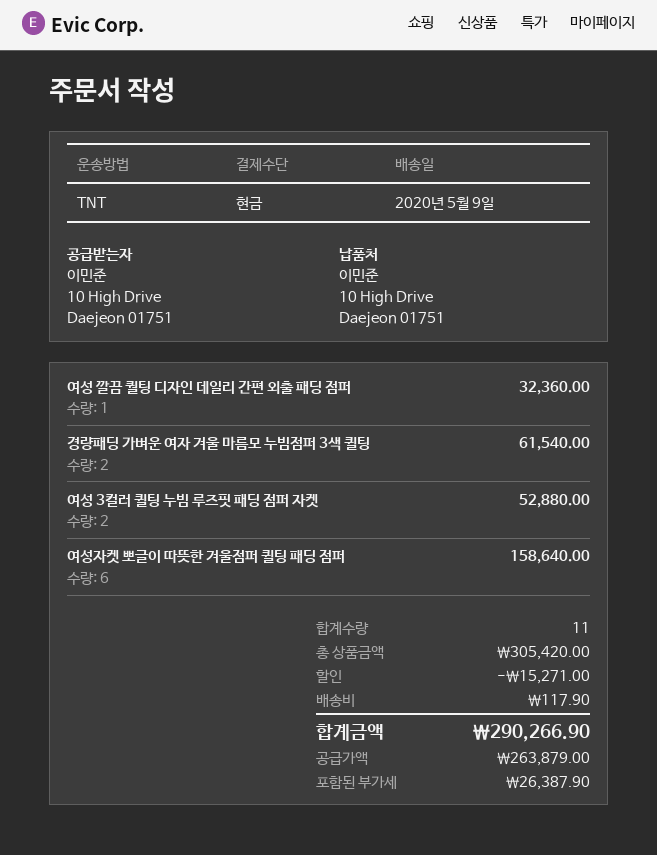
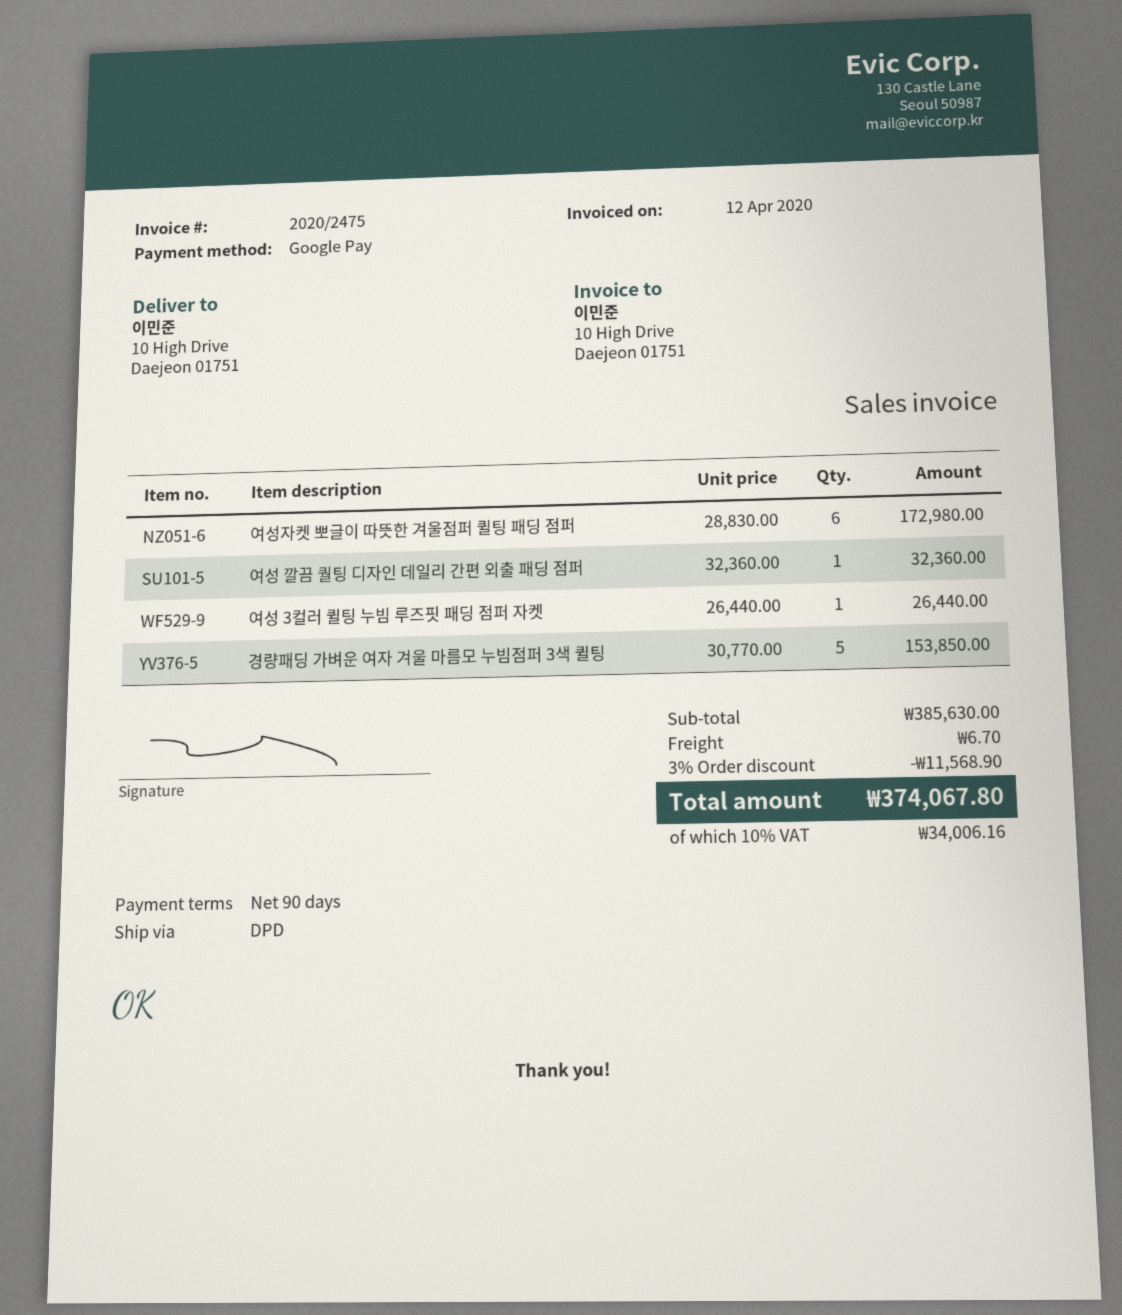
payment method: cash -> Google Pay
shipping method: TNT -> DPD
경량패딩 가벼운 여자 겨울 마름모 누빔점퍼 3색 퀼팅: 2 for 61540.00 -> 5 for 153850.00
여성 3컬러 퀼팅 누빔 루즈핏 패딩 점퍼 자켓: 2 for 52880.00 -> 1 for 26440.00
여성자켓 뽀글이 따뜻한 겨울점퍼 퀼팅 패딩 점퍼: 6 for 158640.00 -> 6 for 172980.00
subtotal: 305420.00 -> 385630.00
discount: 15271.00 -> 11568.90
shipping: 117.90 -> 6.70
tax: 26387.90 -> 34006.16
total: 290266.90 -> 374067.80

